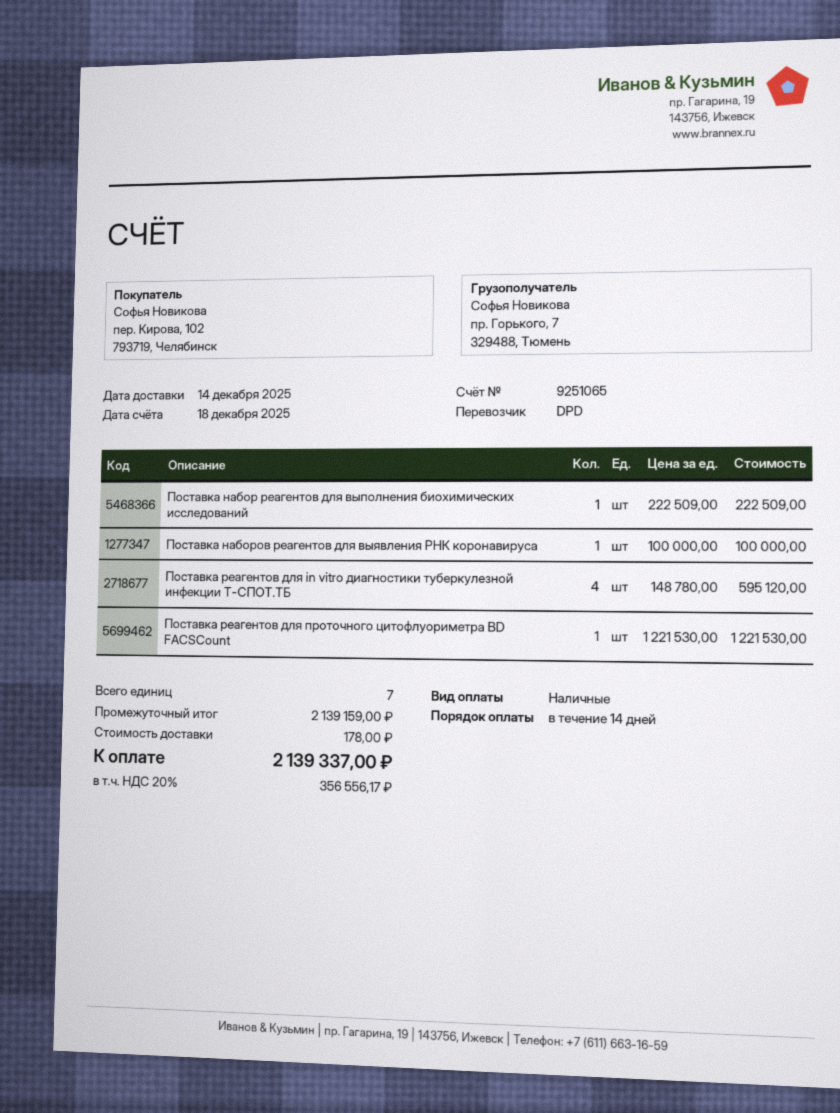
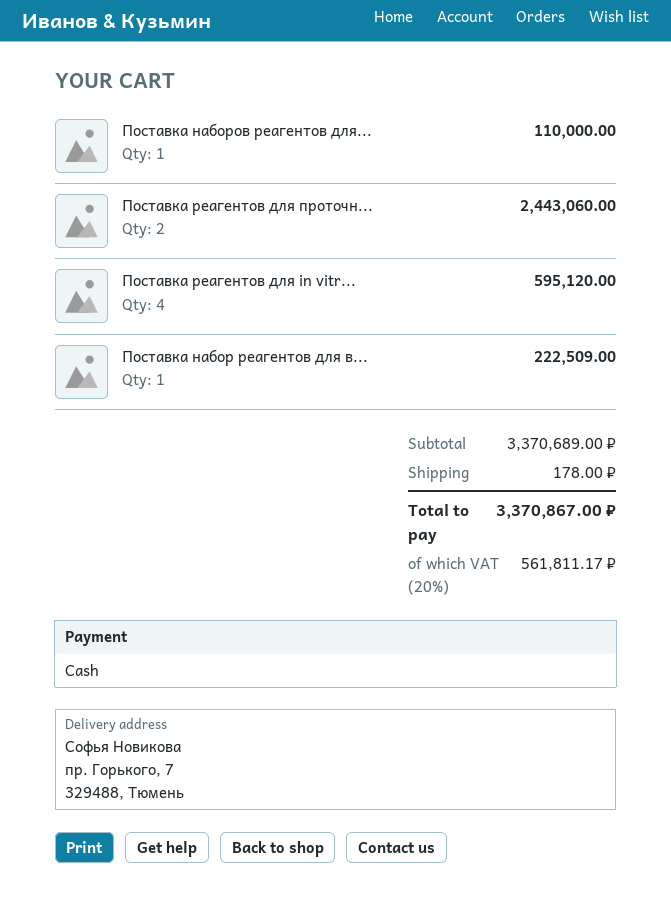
Поставка наборов реагентов для выявления РНК коронавируса: 1 for 100000.00 -> 1 for 110000.00
Поставка реагентов для проточного цитофлуориметра BD FACSCount: 1 for 1221530.00 -> 2 for 2443060.00
subtotal: 2139159.00 -> 3370689.00
tax: 20% = 356556.17 -> 20% = 561811.17
total: 2139337.00 -> 3370867.00

